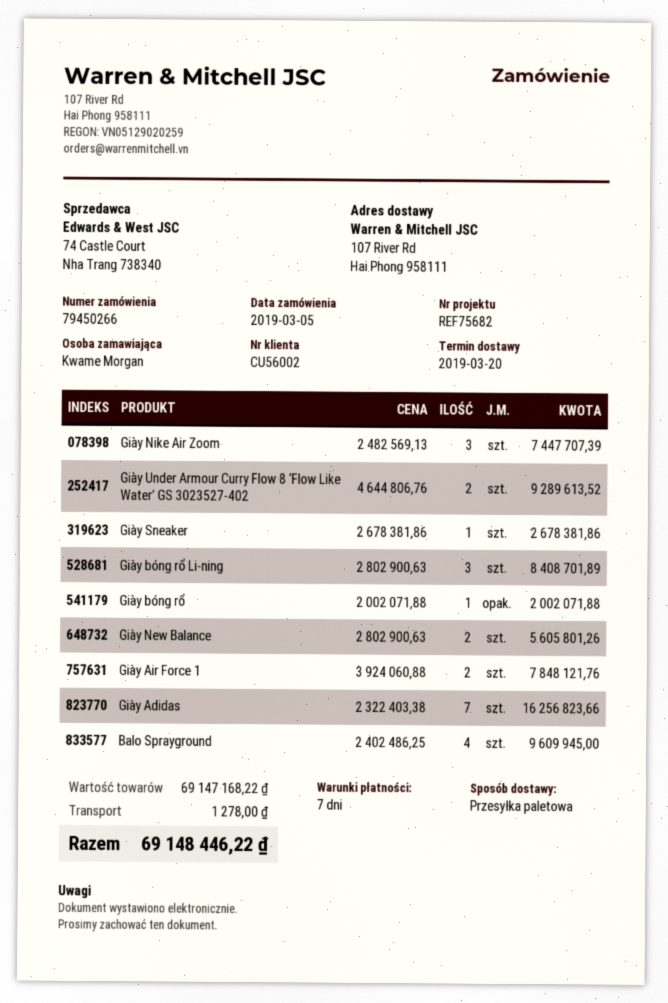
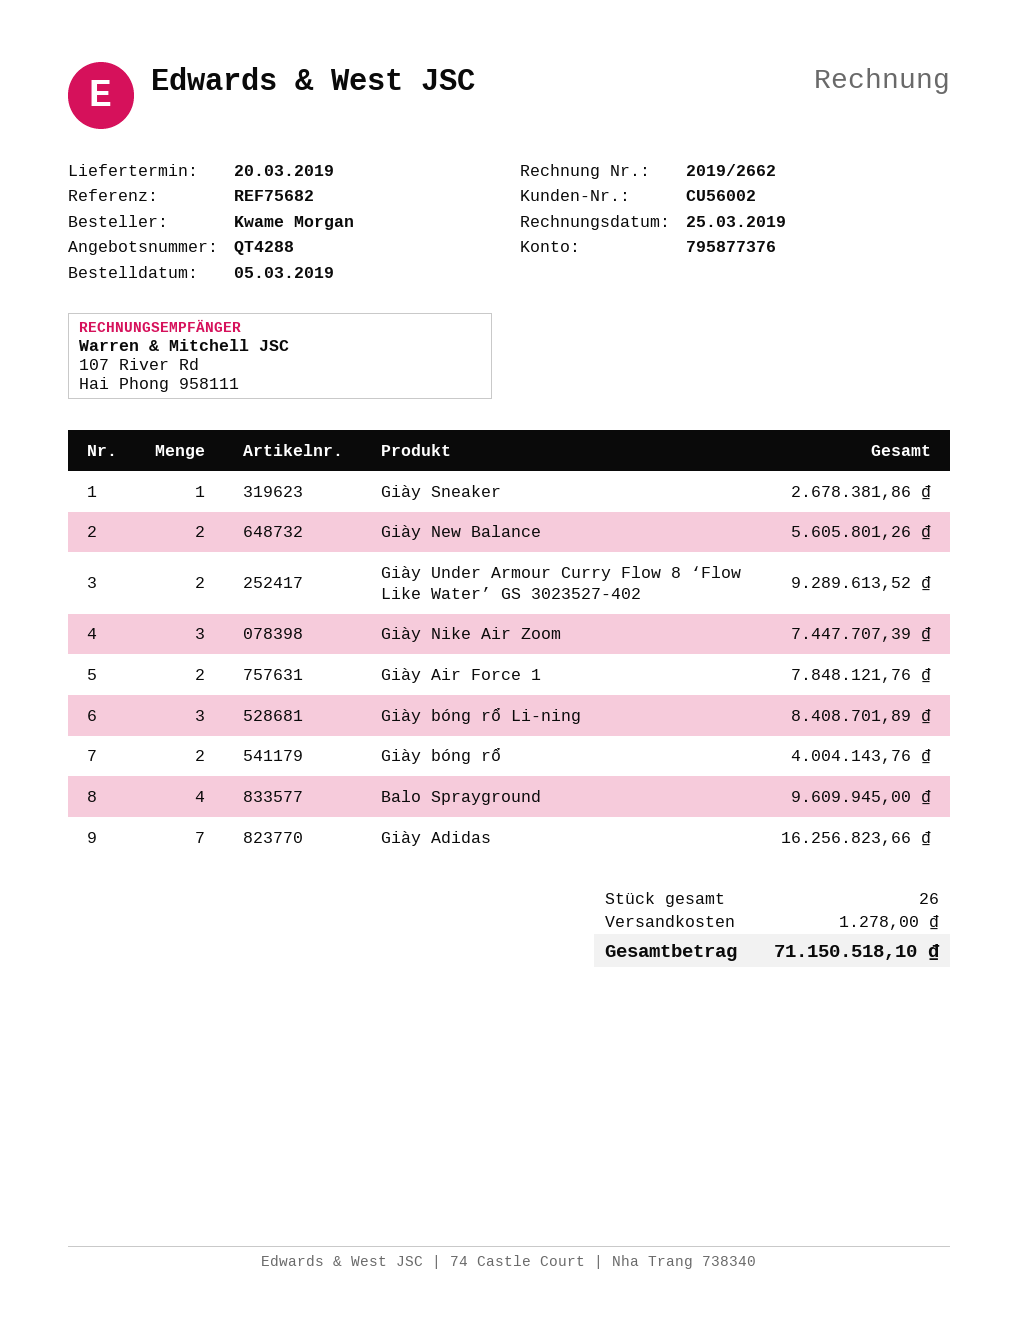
Giày bóng rổ: 1 for 2002071.88 -> 2 for 4004143.76
total: 69148446.22 -> 71150518.10

